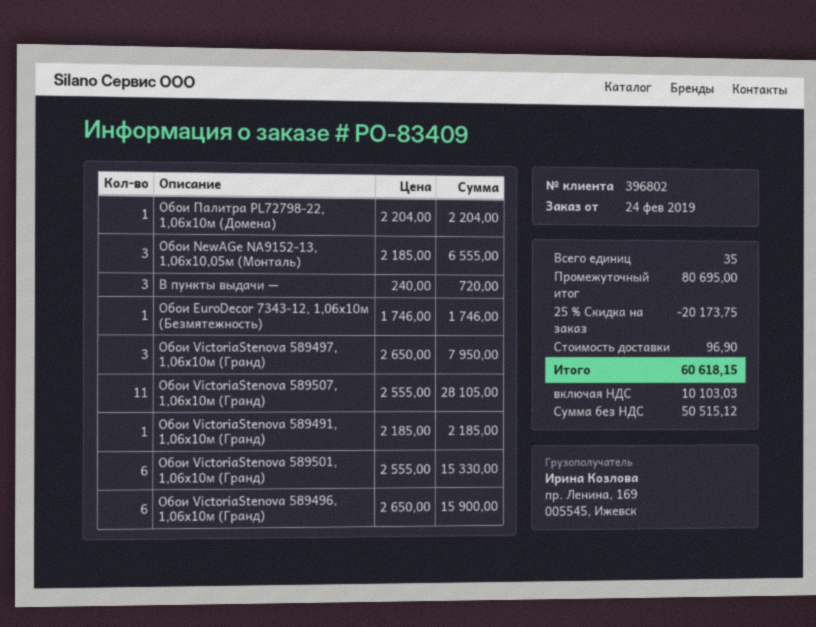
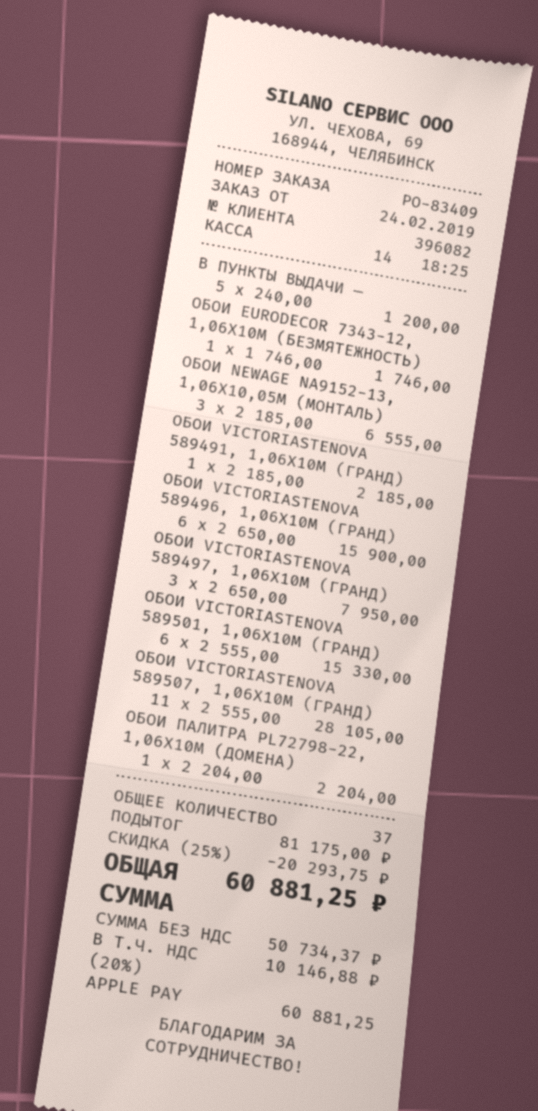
customer number: 396802 -> 396082
В пункты выдачи —: 3 x 240.00 = 720.00 -> 5 x 240.00 = 1200.00
total quantity: 35 -> 37
subtotal: 80695.00 -> 81175.00
discount: 25% = 20173.75 -> 25% = 20293.75
shipping: 96.90 -> none
net: 50515.12 -> 50734.37
tax: 10103.03 -> 10146.88
total: 60618.15 -> 60881.25

